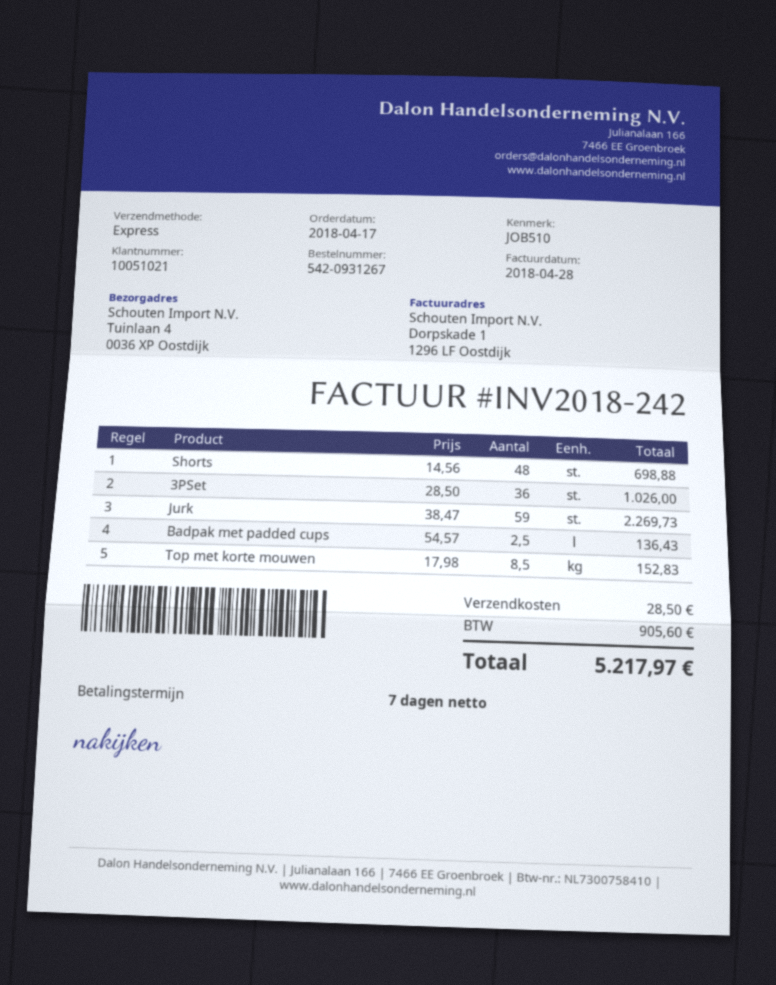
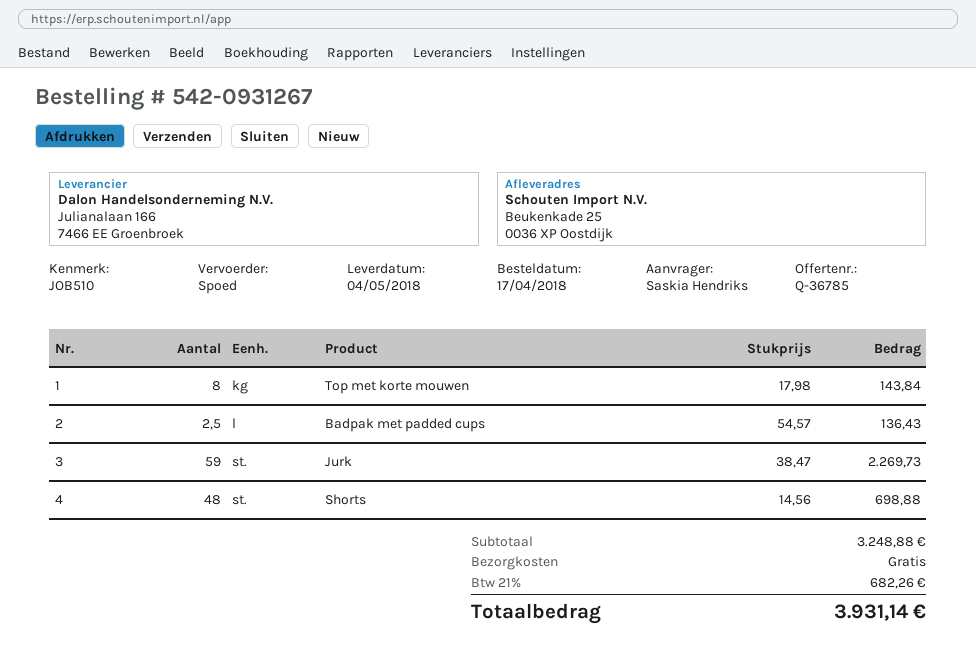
ship to: Tuinlaan 4, 0036 XP Oostdijk -> Beukenkade 25, 0036 XP Oostdijk
3PSet: 36 x 28.50 = 1026.00 -> none
Top met korte mouwen: 8.5 x 17.98 = 152.83 -> 8 x 17.98 = 143.84
shipping: 28.50 -> 0.00
tax: 905.60 -> 682.26
total: 5217.97 -> 3931.14

